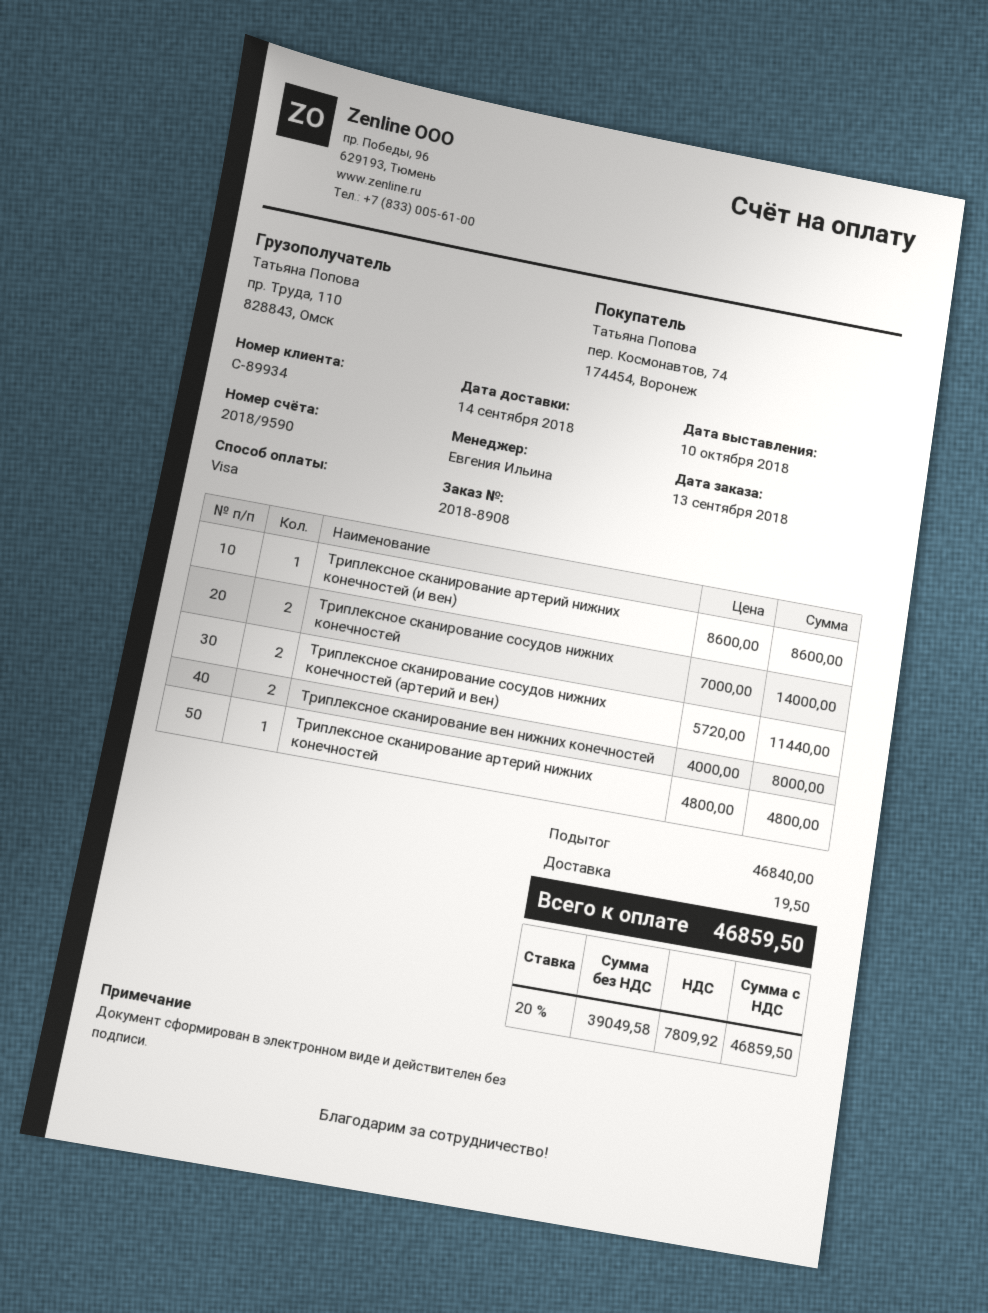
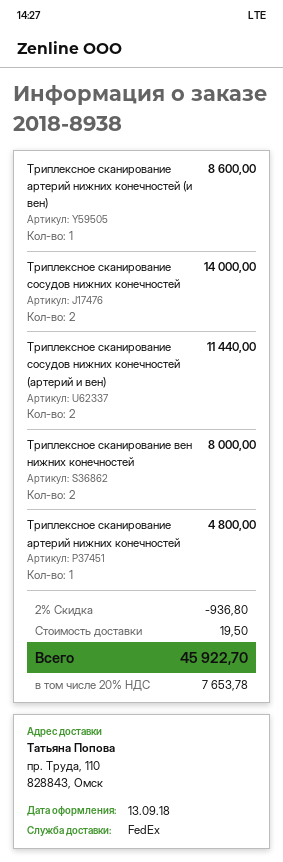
order number: 2018-8908 -> 2018-8938
discount: none -> 2% = 936.80
tax: 20% = 7809.92 -> 20% = 7653.78
total: 46859.50 -> 45922.70

